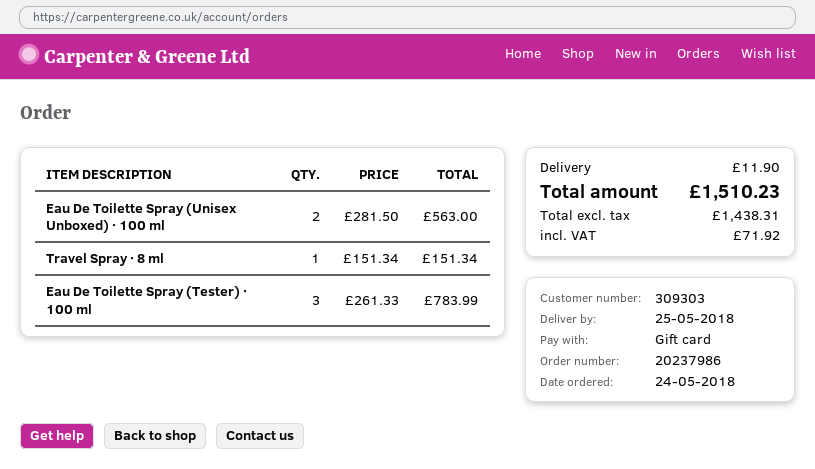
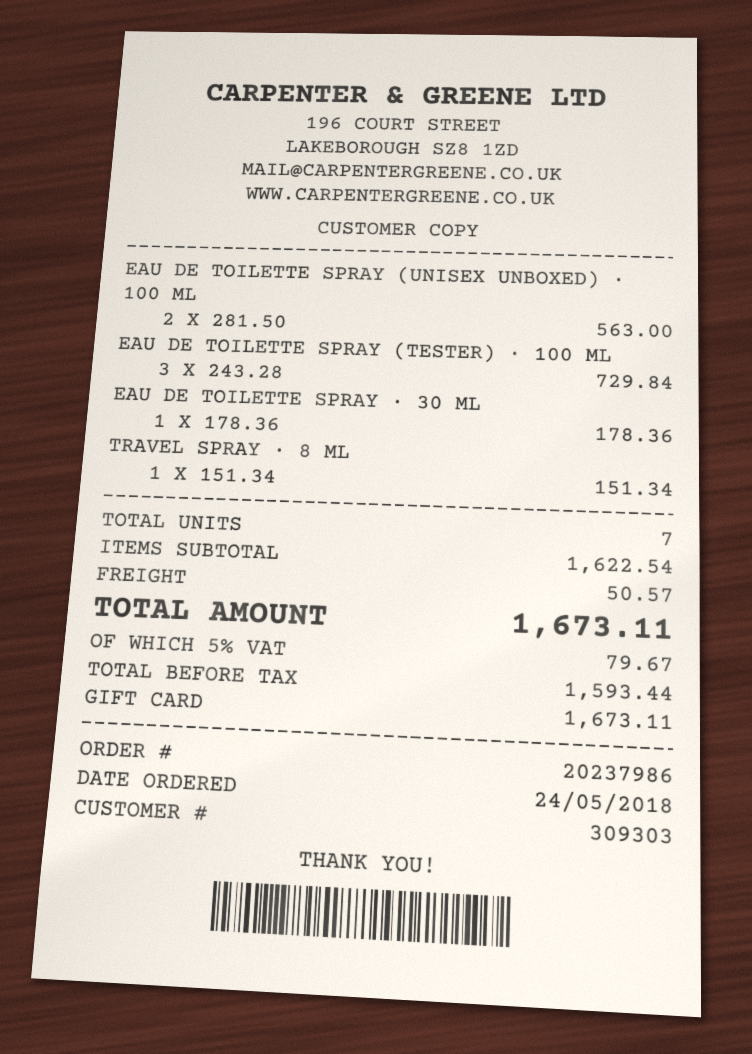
Eau De Toilette Spray (Tester) · 100 ml: 3 x 261.33 = 783.99 -> 3 x 243.28 = 729.84
EAU DE TOILETTE SPRAY · 30 ML: none -> 1 x 178.36 = 178.36
shipping: 11.90 -> 50.57
net: 1438.31 -> 1593.44
tax: 71.92 -> 79.67
total: 1510.23 -> 1673.11

